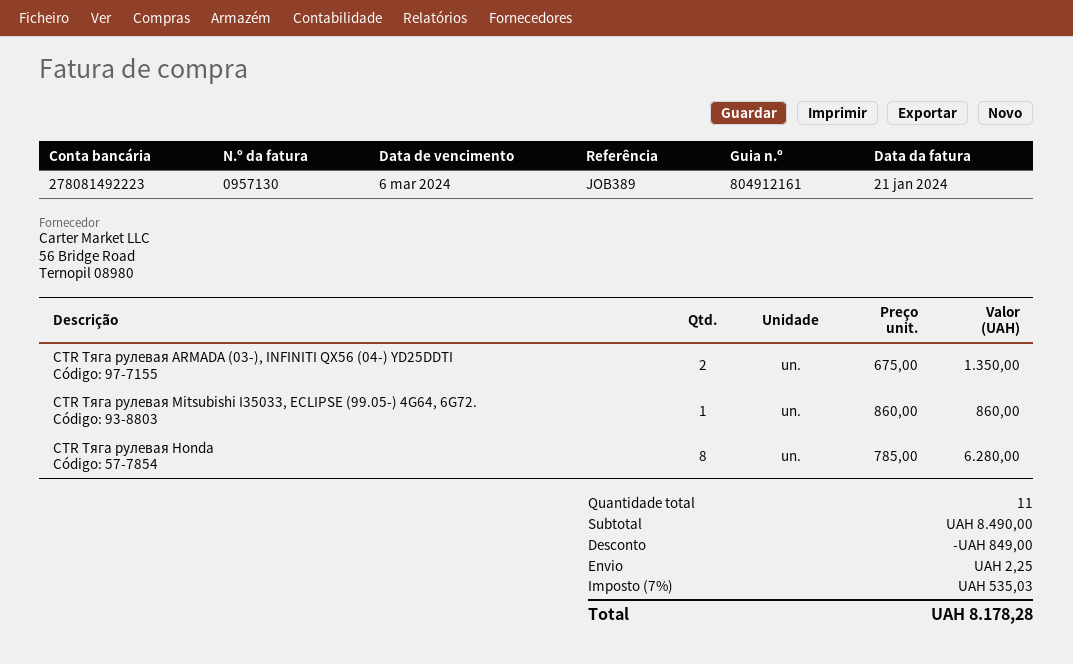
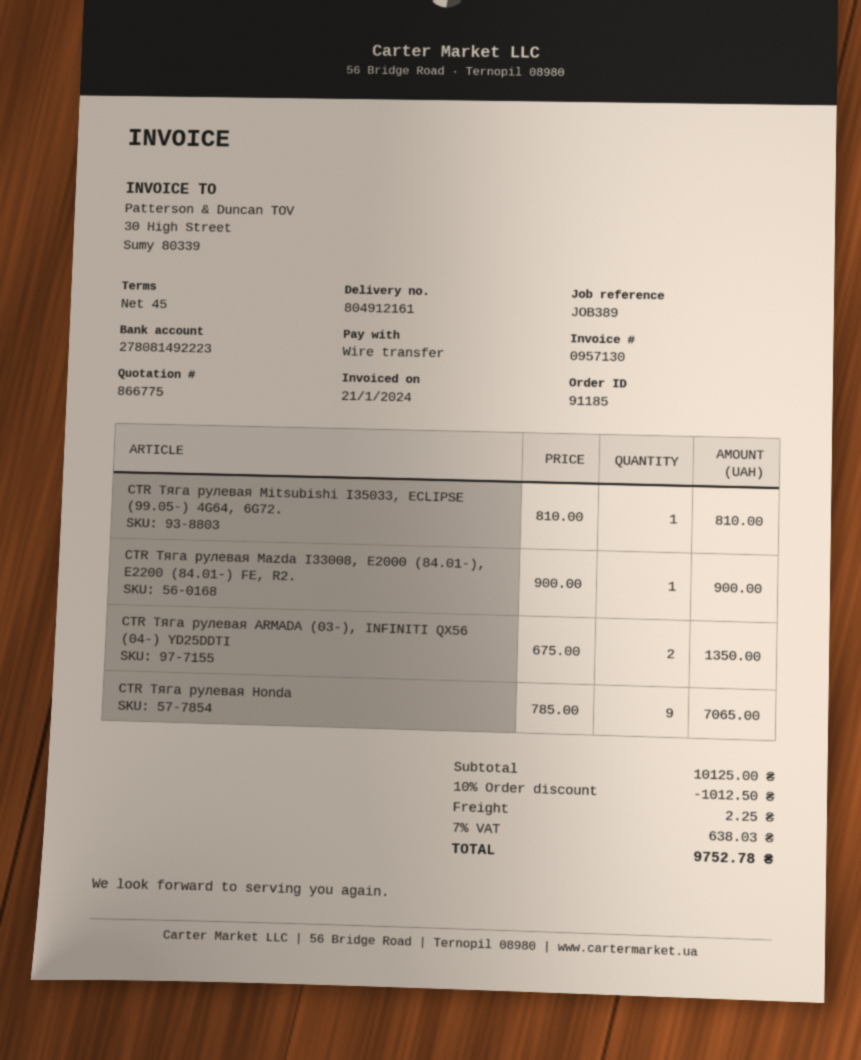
CTR Тяга рулевая Mitsubishi I35033, ECLIPSE (99.05-) 4G64, 6G72.: 1 x 860.00 = 860.00 -> 1 x 810.00 = 810.00
CTR Тяга рулевая Honda: 8 x 785.00 = 6280.00 -> 9 x 785.00 = 7065.00
CTR Тяга рулевая Mazda I33008, E2000 (84.01-), E2200 (84.01-) FE, R2.: none -> 1 x 900.00 = 900.00
subtotal: 8490.00 -> 10125.00
discount: 849.00 -> 1012.50
tax: 7% = 535.03 -> 7% = 638.03
total: 8178.28 -> 9752.78

